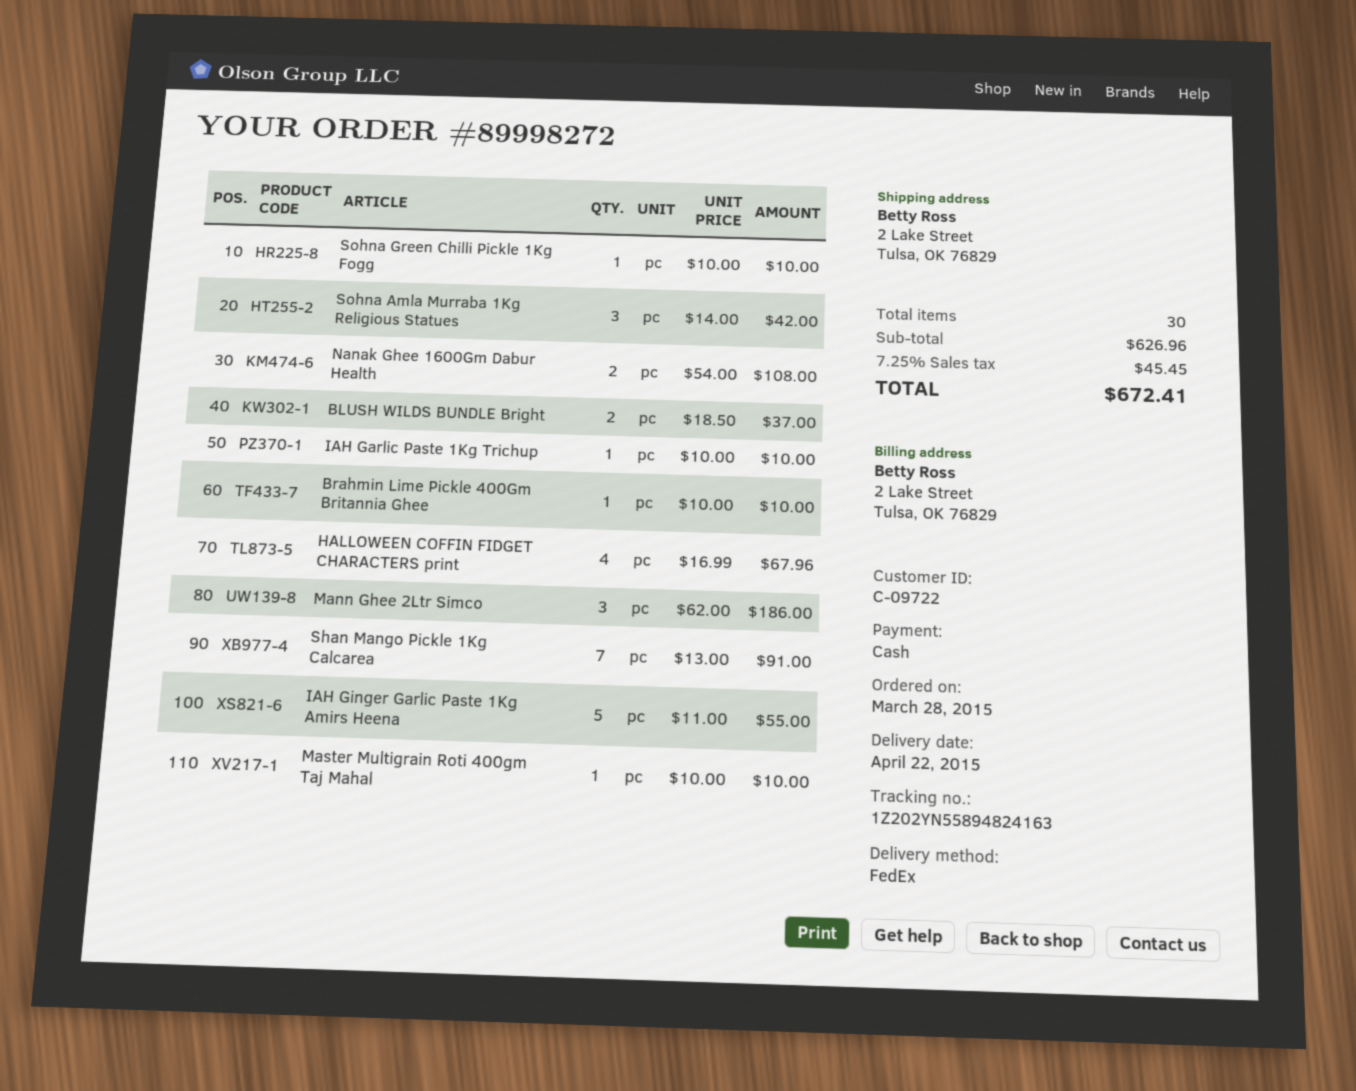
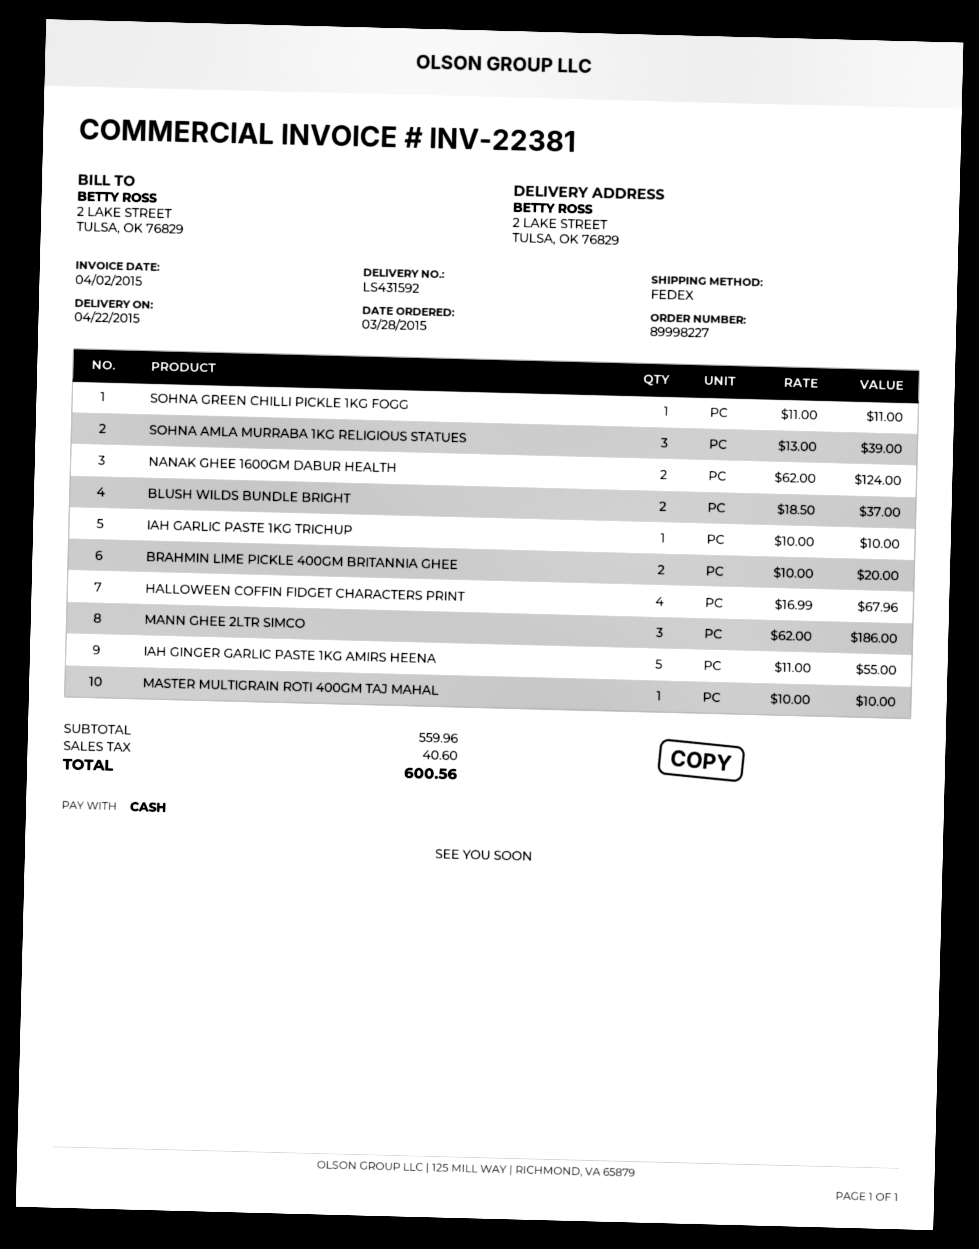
order number: 89998272 -> 89998227
Sohna Green Chilli Pickle 1Kg Fogg: 1 x 10.00 = 10.00 -> 1 x 11.00 = 11.00
Sohna Amla Murraba 1Kg Religious Statues: 3 x 14.00 = 42.00 -> 3 x 13.00 = 39.00
Nanak Ghee 1600Gm Dabur Health: 2 x 54.00 = 108.00 -> 2 x 62.00 = 124.00
Brahmin Lime Pickle 400Gm Britannia Ghee: 1 x 10.00 = 10.00 -> 2 x 10.00 = 20.00
Shan Mango Pickle 1Kg Calcarea: 7 x 13.00 = 91.00 -> none
subtotal: 626.96 -> 559.96
tax: 45.45 -> 40.60
total: 672.41 -> 600.56

